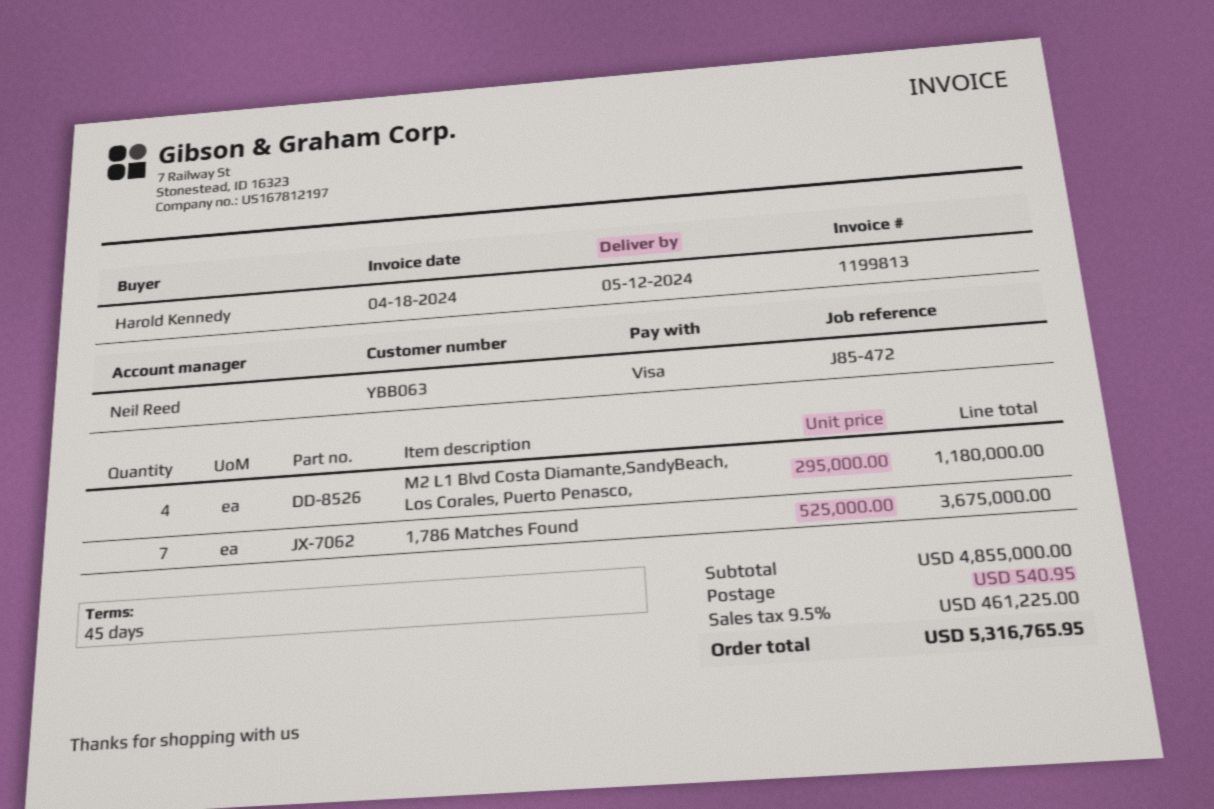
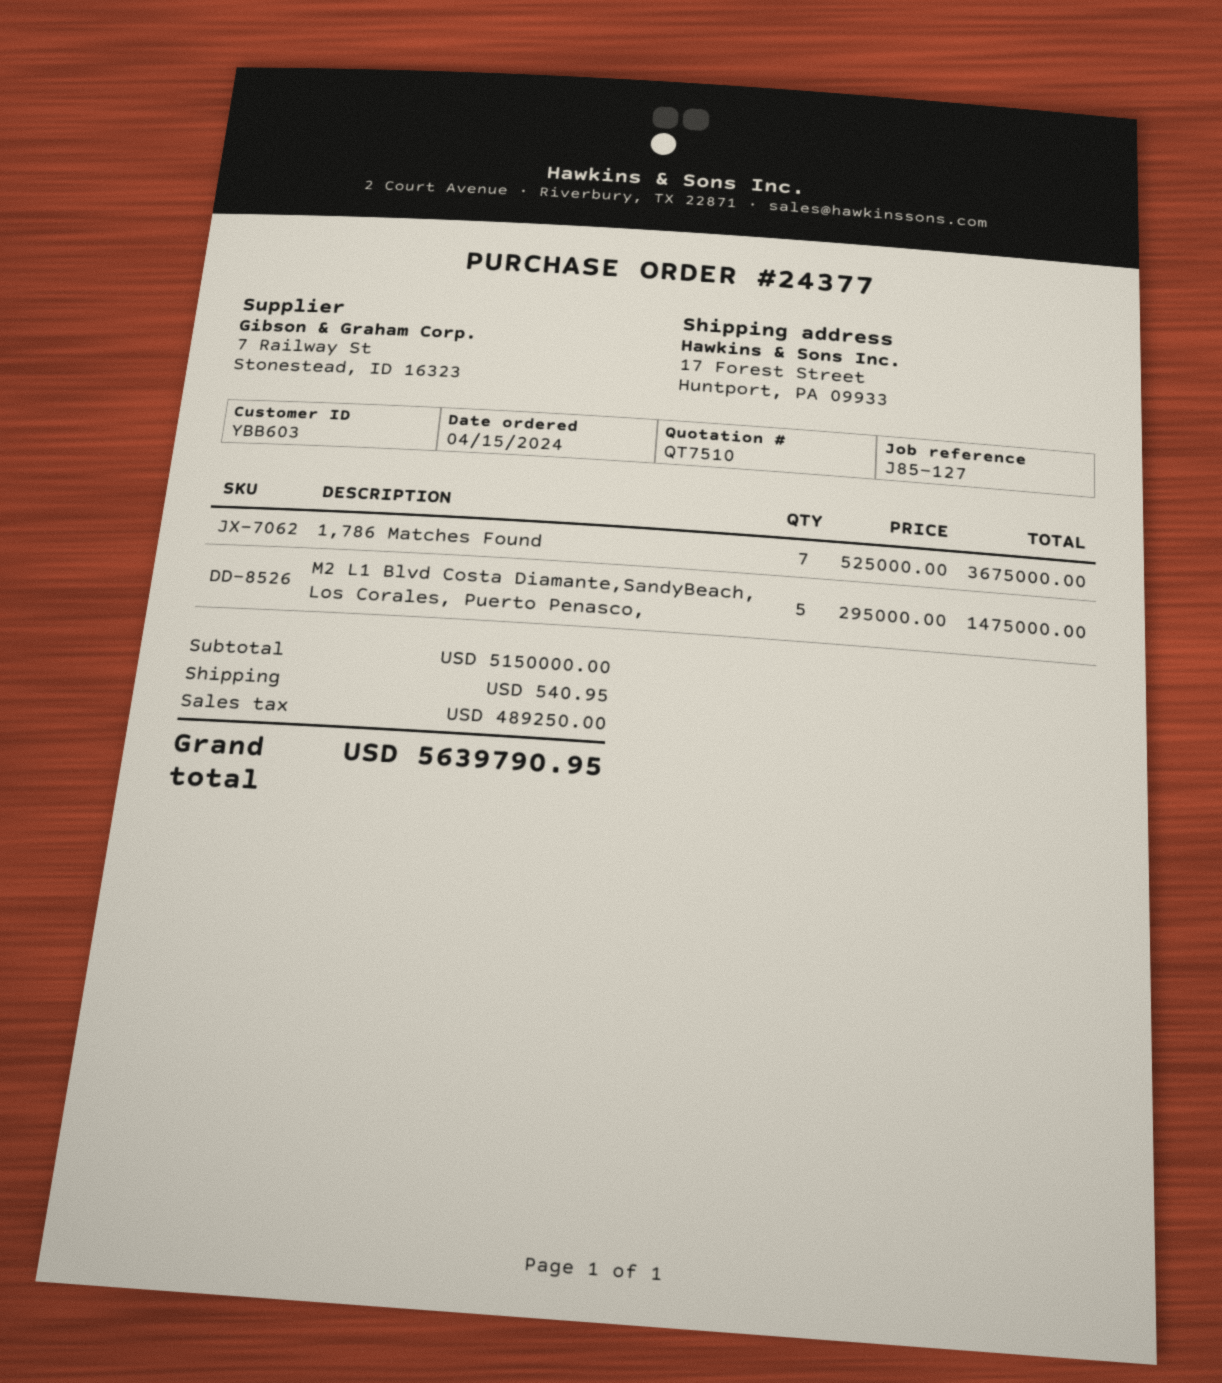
customer number: YBB063 -> YBB603
reference: J85-472 -> J85-127
M2 L1 Blvd Costa Diamante,SandyBeach, Los Corales, Puerto Penasco,: 4 x 295000.00 = 1180000.00 -> 5 x 295000.00 = 1475000.00
subtotal: 4855000.00 -> 5150000.00
tax: 461225.00 -> 489250.00
total: 5316765.95 -> 5639790.95

